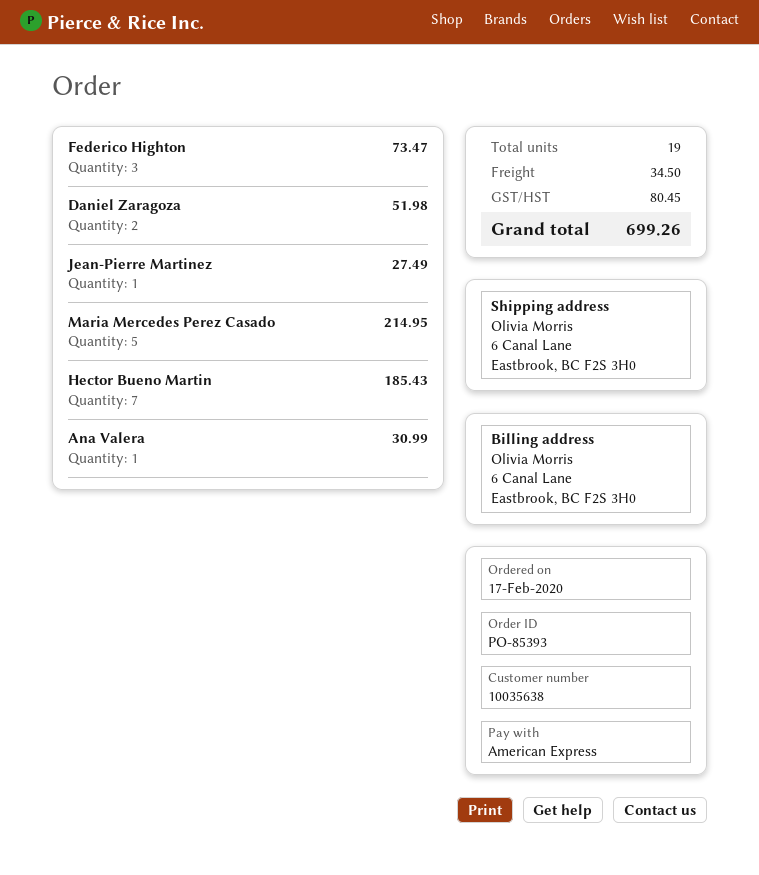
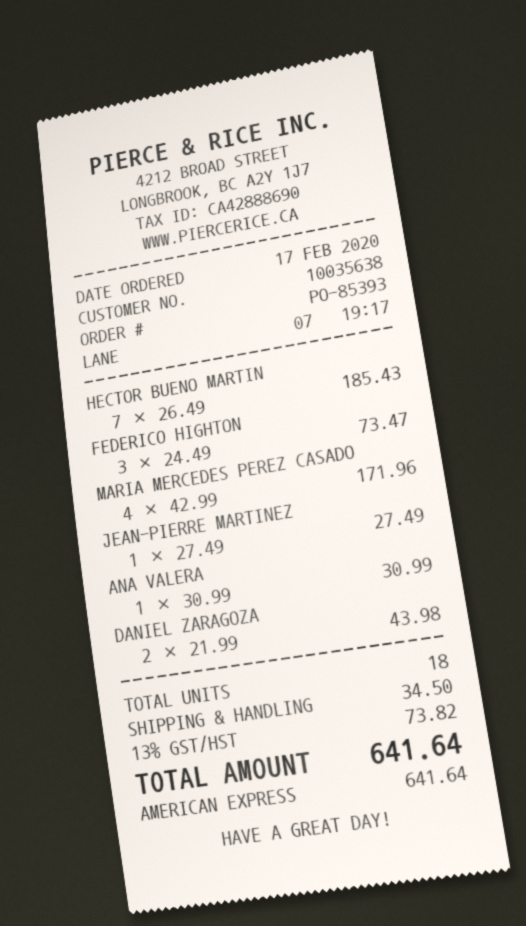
Daniel Zaragoza: 2 for 51.98 -> 2 for 43.98
Maria Mercedes Perez Casado: 5 for 214.95 -> 4 for 171.96
total quantity: 19 -> 18
tax: 80.45 -> 73.82
total: 699.26 -> 641.64

